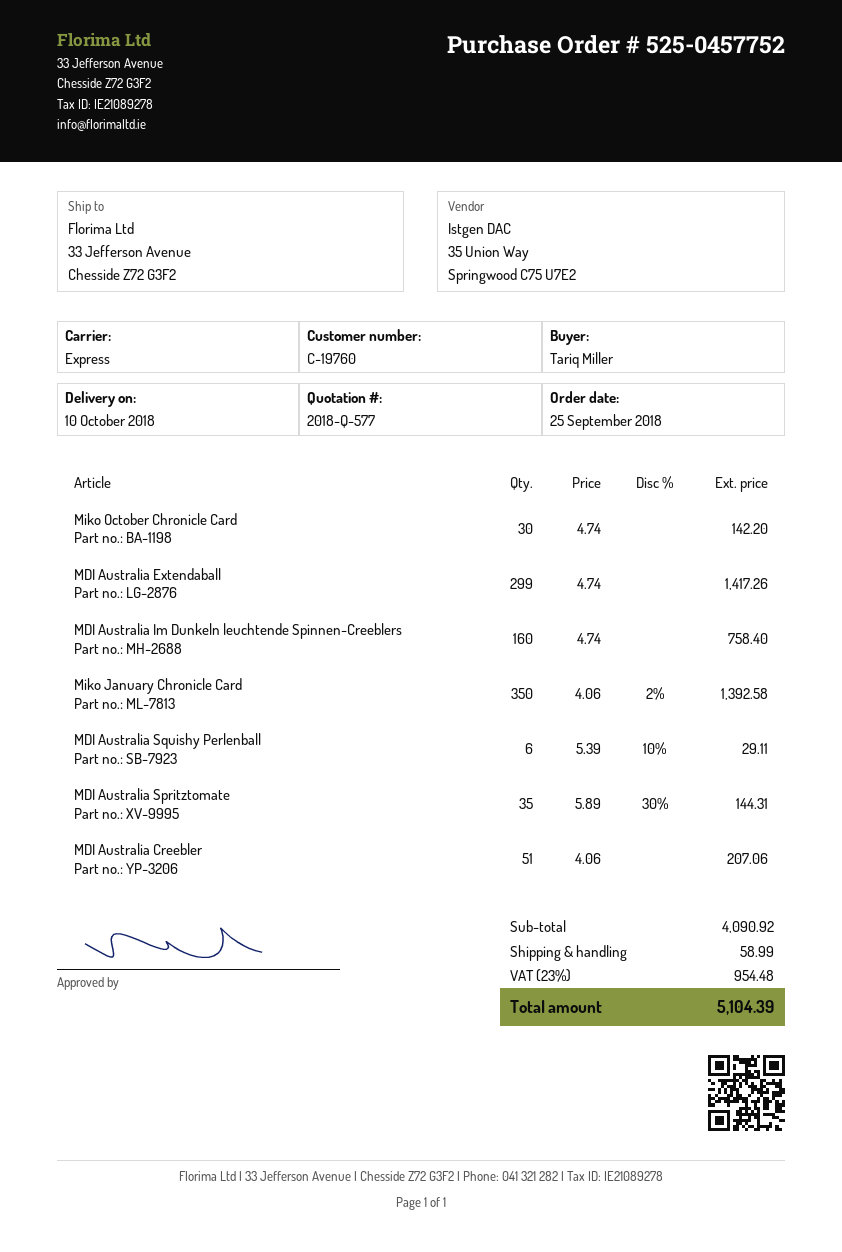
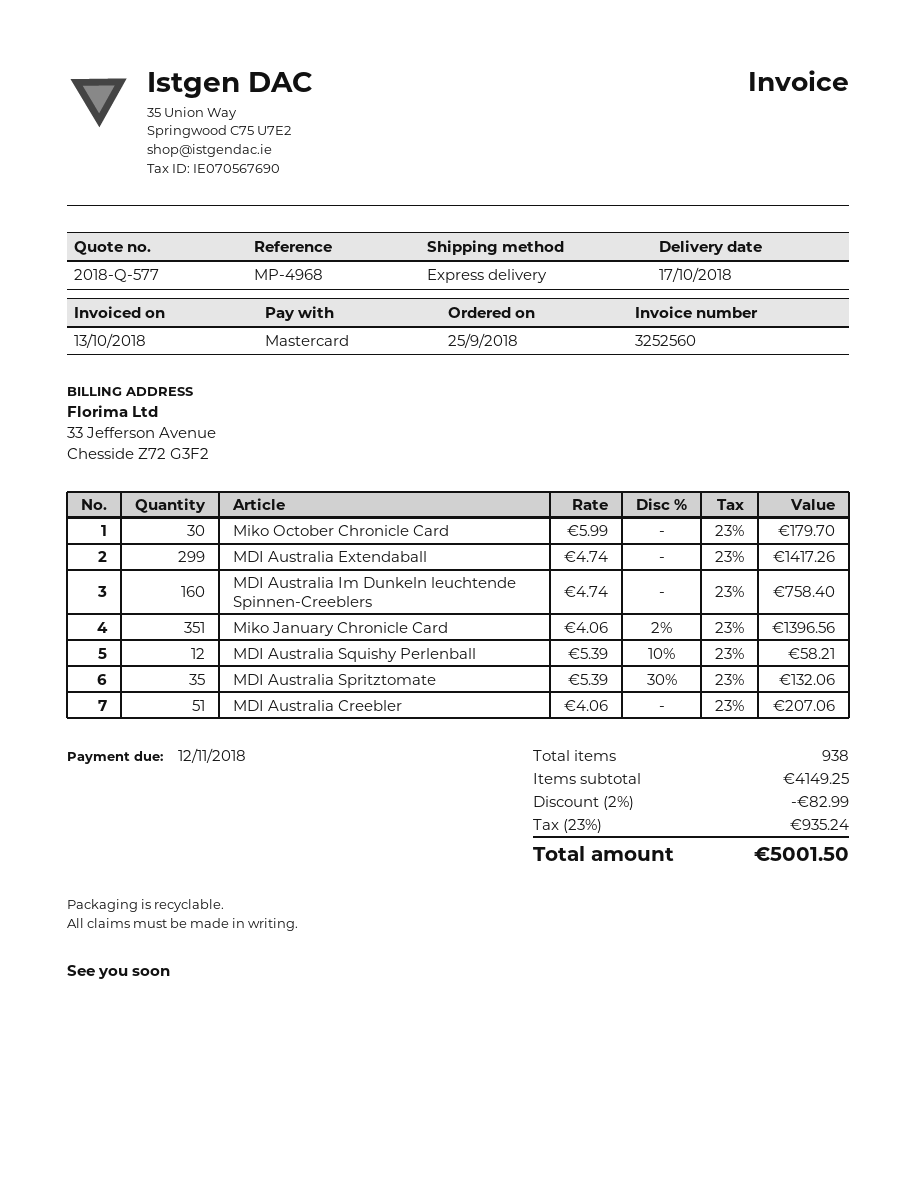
delivery date: 2018-10-10 -> 2018-10-17
Miko October Chronicle Card: 30 x 4.74 = 142.20 -> 30 x 5.99 = 179.70
Miko January Chronicle Card: 350 x 4.06 - 2% = 1392.58 -> 351 x 4.06 - 2% = 1396.56
MDI Australia Squishy Perlenball: 6 x 5.39 - 10% = 29.11 -> 12 x 5.39 - 10% = 58.21
MDI Australia Spritztomate: 35 x 5.89 - 30% = 144.31 -> 35 x 5.39 - 30% = 132.06
subtotal: 4090.92 -> 4149.25
discount: none -> 2% = 82.99
shipping: 58.99 -> none
tax: 23% = 954.48 -> 23% = 935.24
total: 5104.39 -> 5001.50

